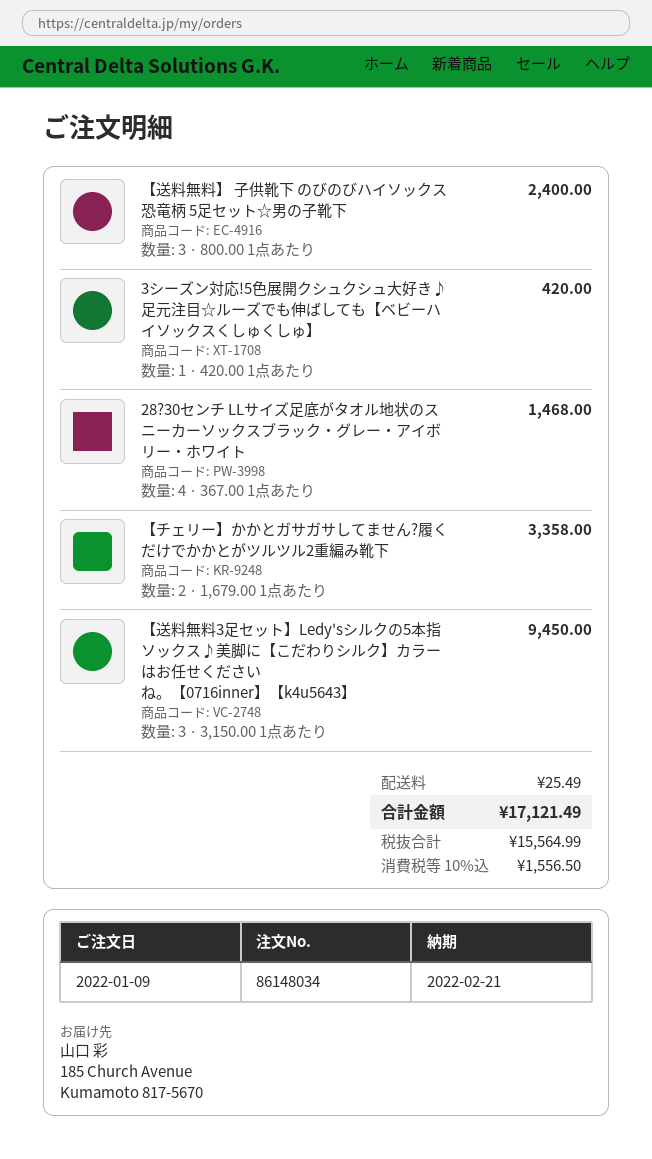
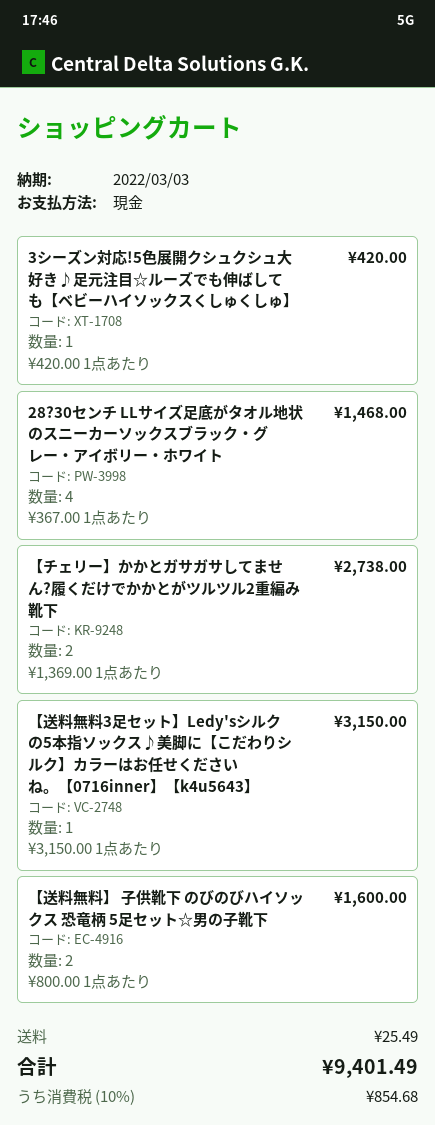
delivery date: 2022-02-21 -> 2022-03-03
【送料無料】 子供靴下 のびのびハイソックス 恐竜柄 5足セット☆男の子靴下: 3 x 800.00 = 2400.00 -> 2 x 800.00 = 1600.00
【チェリー】かかとガサガサしてません?履くだけでかかとがツルツル2重編み靴下: 2 x 1679.00 = 3358.00 -> 2 x 1369.00 = 2738.00
【送料無料3足セット】Ledy'sシルクの5本指ソックス♪美脚に【こだわりシルク】カラーはお任せくださいね。【0716inner】【k4u5643】: 3 x 3150.00 = 9450.00 -> 1 x 3150.00 = 3150.00
tax: 10% = 1556.50 -> 10% = 854.68
total: 17121.49 -> 9401.49

